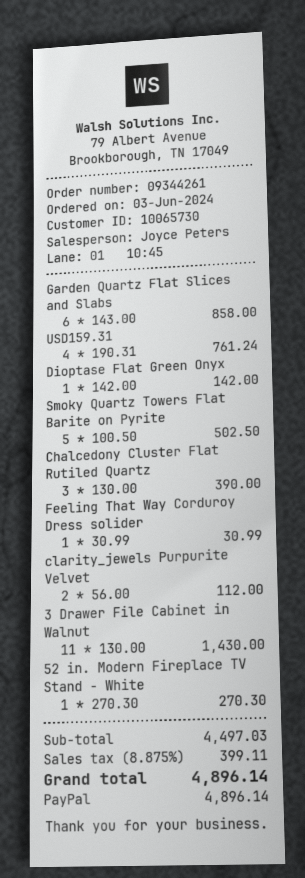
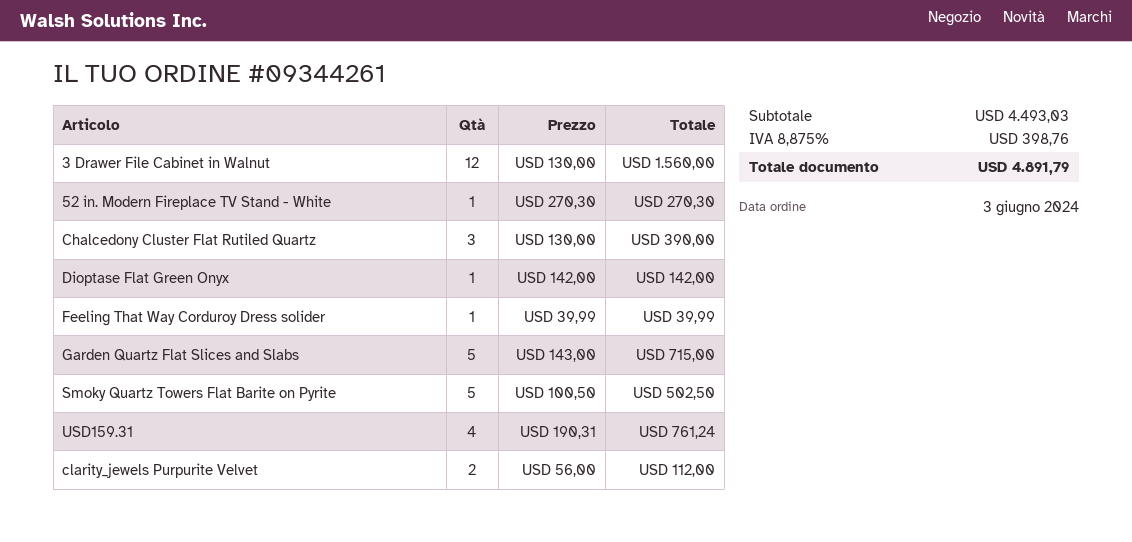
Garden Quartz Flat Slices and Slabs: 6 x 143.00 = 858.00 -> 5 x 143.00 = 715.00
Feeling That Way Corduroy Dress solider: 1 x 30.99 = 30.99 -> 1 x 39.99 = 39.99
3 Drawer File Cabinet in Walnut: 11 x 130.00 = 1430.00 -> 12 x 130.00 = 1560.00
subtotal: 4497.03 -> 4493.03
tax: 8.875% = 399.11 -> 8.875% = 398.76
total: 4896.14 -> 4891.79

